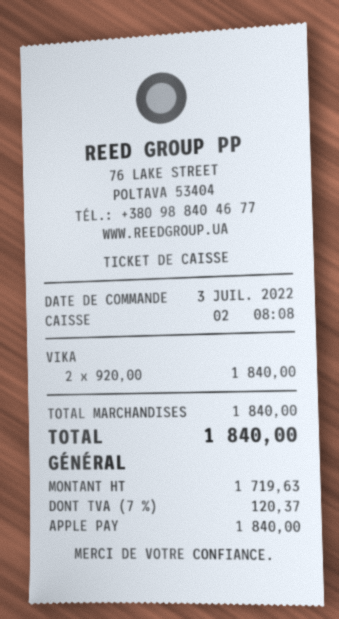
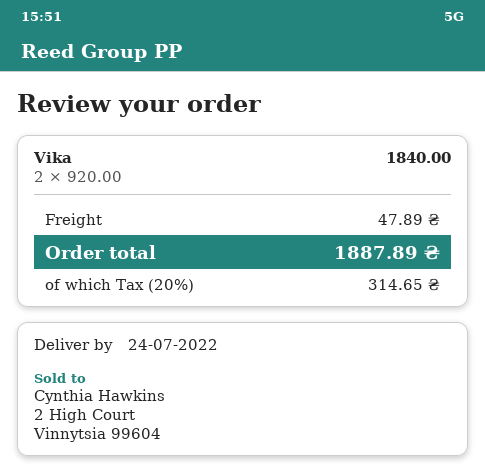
shipping: none -> 47.89
tax: 7% = 120.37 -> 20% = 314.65
total: 1840.00 -> 1887.89

